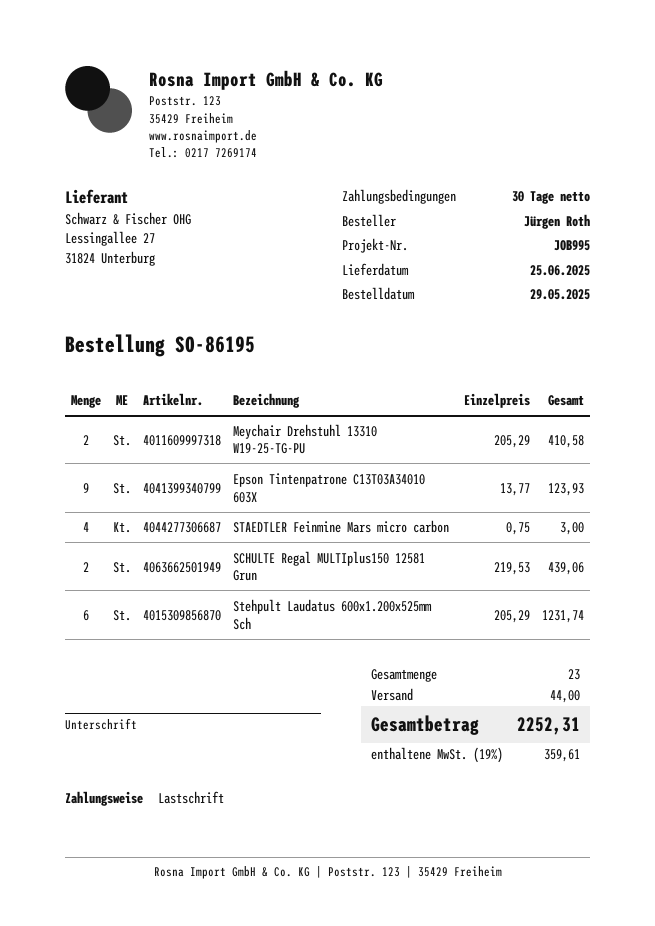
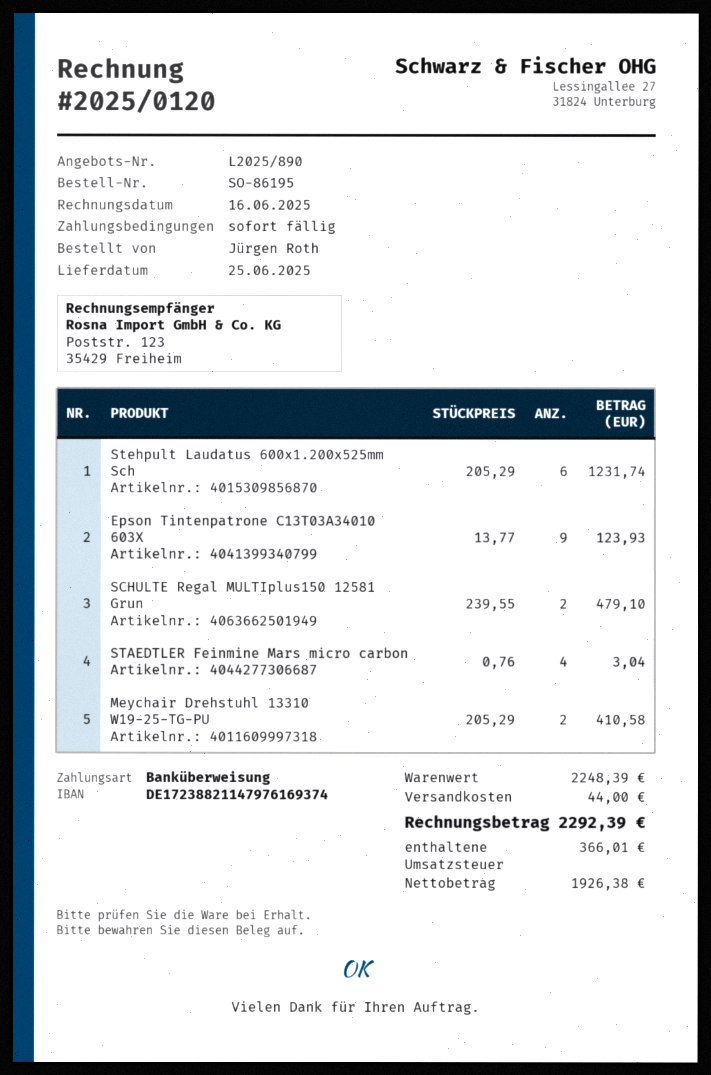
payment terms: 30 days -> on receipt
payment method: direct debit -> bank transfer
STAEDTLER Feinmine Mars micro carbon: 4 x 0.75 = 3.00 -> 4 x 0.76 = 3.04
SCHULTE Regal MULTIplus150 12581 Grun: 2 x 219.53 = 439.06 -> 2 x 239.55 = 479.10
tax: 359.61 -> 366.01
total: 2252.31 -> 2292.39

